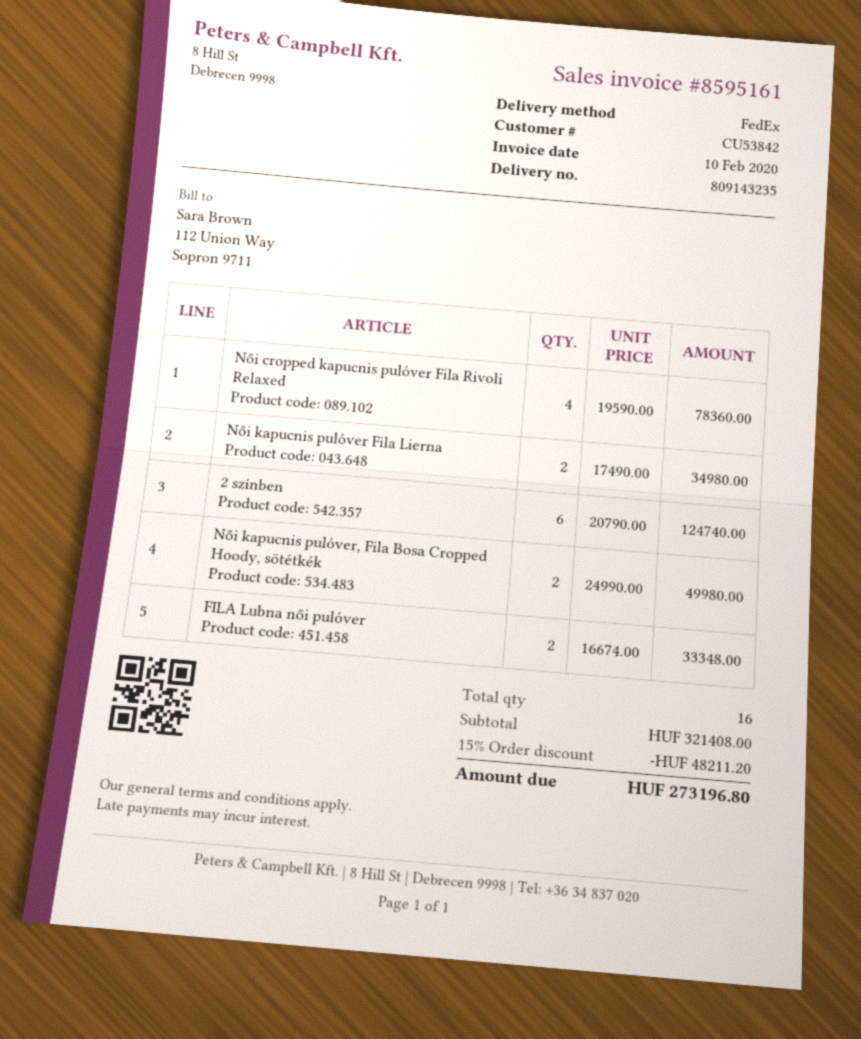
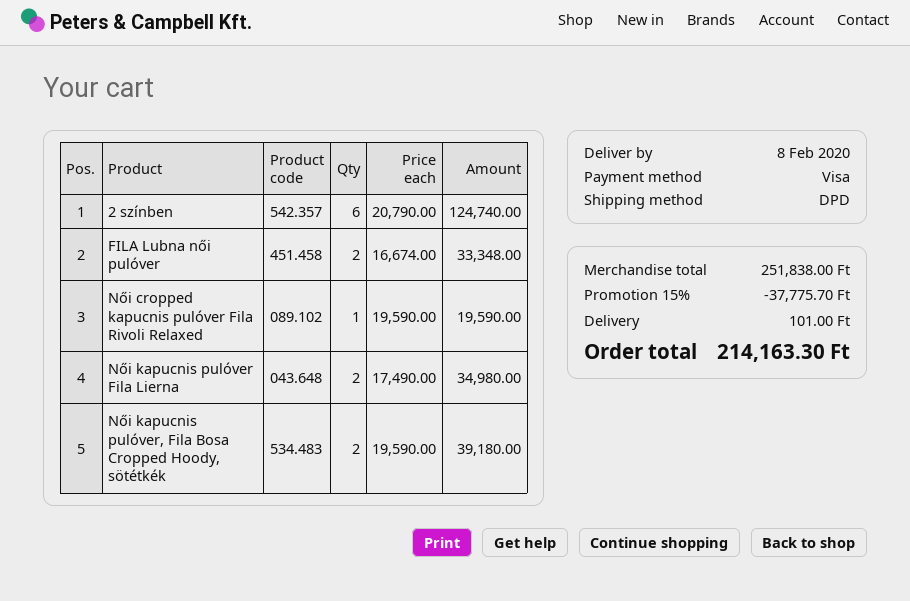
shipping method: FedEx -> DPD
Női cropped kapucnis pulóver Fila Rivoli Relaxed: 4 x 19590.00 = 78360.00 -> 1 x 19590.00 = 19590.00
Női kapucnis pulóver, Fila Bosa Cropped Hoody, sötétkék: 2 x 24990.00 = 49980.00 -> 2 x 19590.00 = 39180.00
subtotal: 321408.00 -> 251838.00
discount: 15% = 48211.20 -> 15% = 37775.70
shipping: none -> 101.00
total: 273196.80 -> 214163.30

